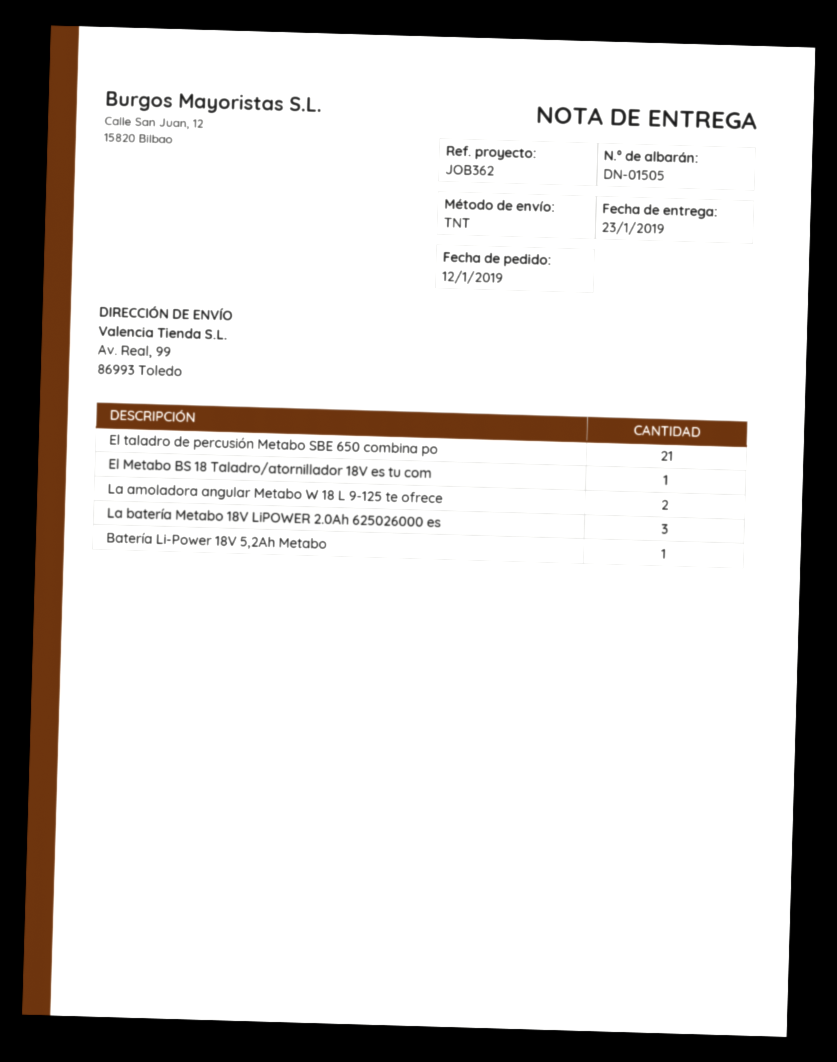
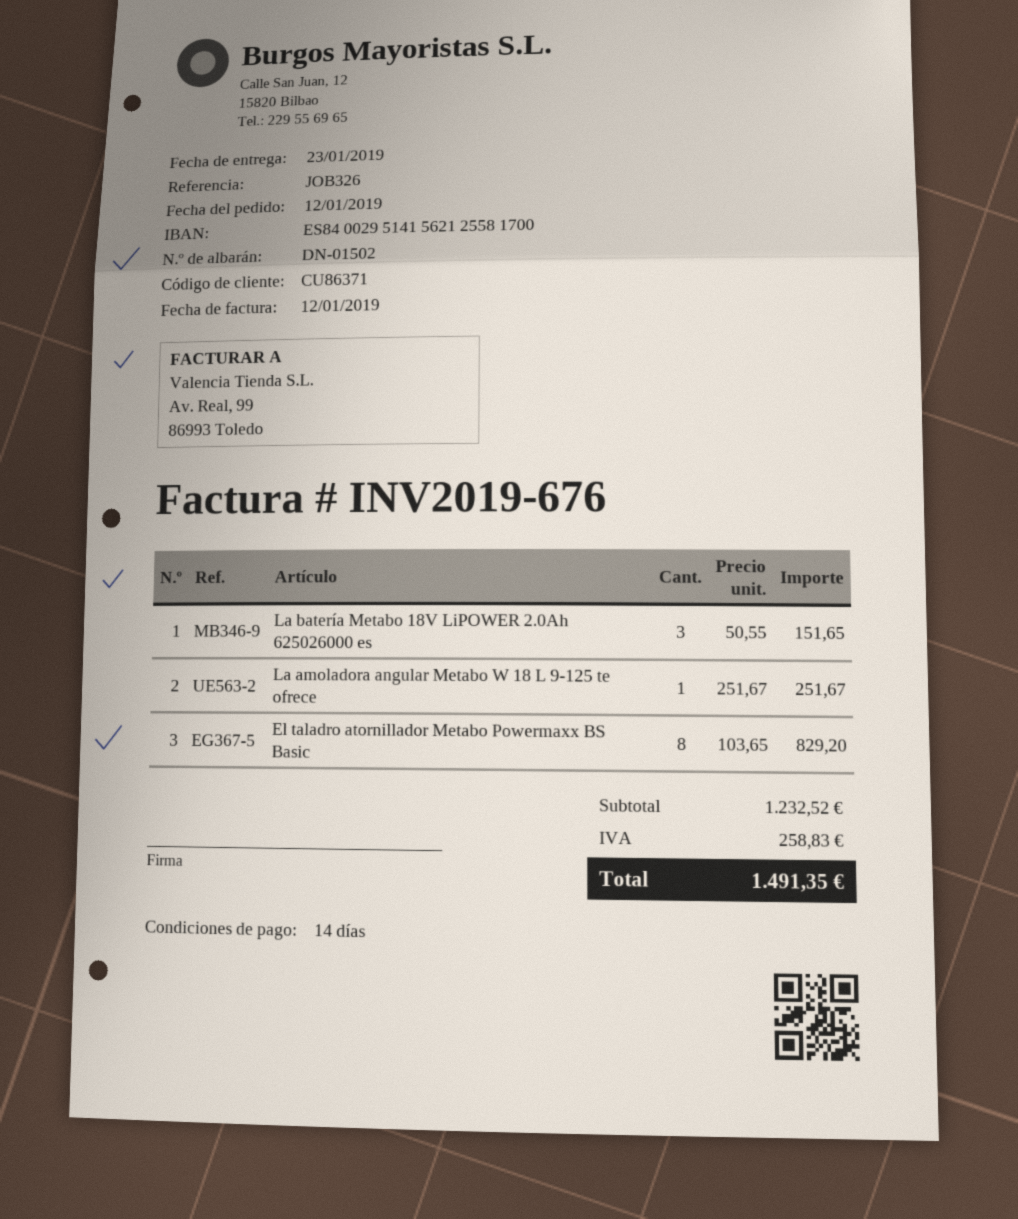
delivery note number: DN-01505 -> DN-01502
reference: JOB362 -> JOB326
El taladro de percusión Metabo SBE 650 combina po: 21 -> none
El Metabo BS 18 Taladro/atornillador 18V es tu com: 1 -> none
La amoladora angular Metabo W 18 L 9-125 te ofrece: 2 -> 1
Batería Li-Power 18V 5,2Ah Metabo: 1 -> none
El taladro atornillador Metabo Powermaxx BS Basic: none -> 8

